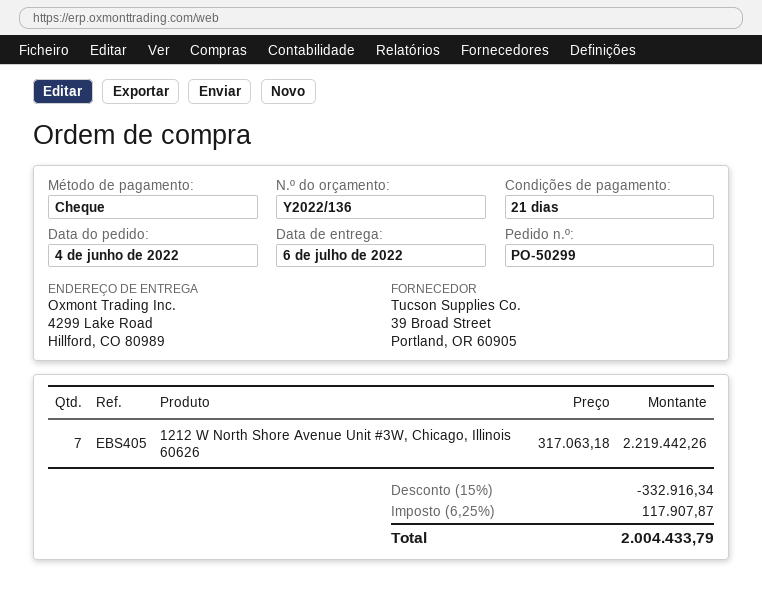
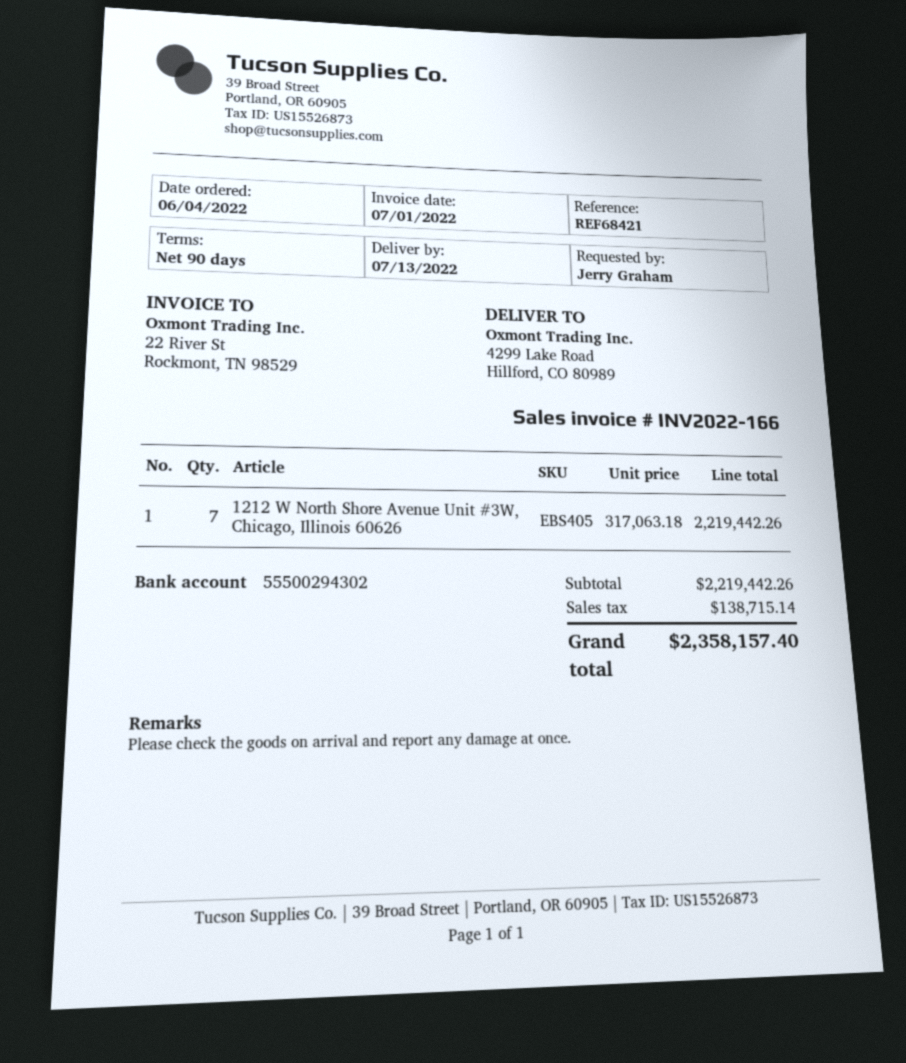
delivery date: 2022-07-06 -> 2022-07-13
payment terms: 21 days -> 90 days
discount: 15% = 332916.34 -> none
tax: 117907.87 -> 138715.14
total: 2004433.79 -> 2358157.40

